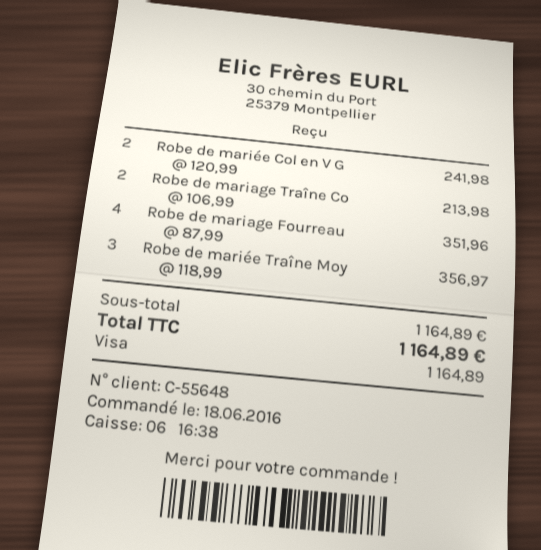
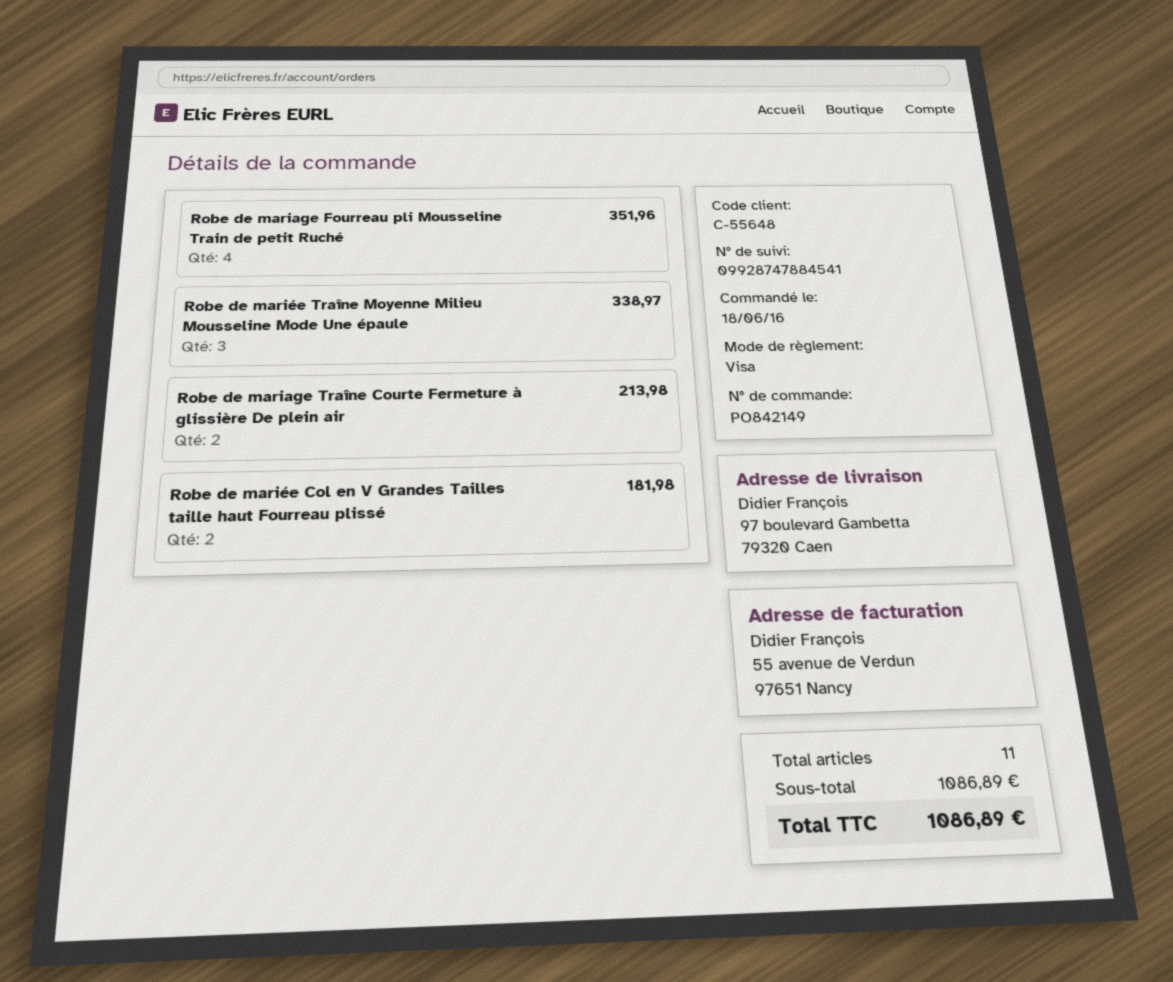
Robe de mariée Col en V G: 2 for 241.98 -> 2 for 181.98
Robe de mariée Traîne Moy: 3 for 356.97 -> 3 for 338.97
subtotal: 1164.89 -> 1086.89
total: 1164.89 -> 1086.89

